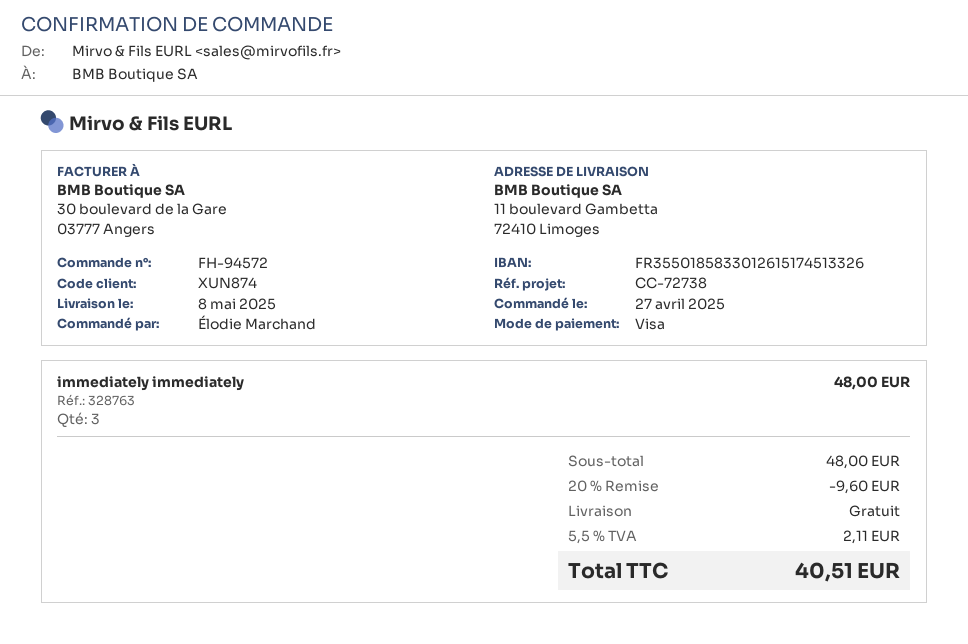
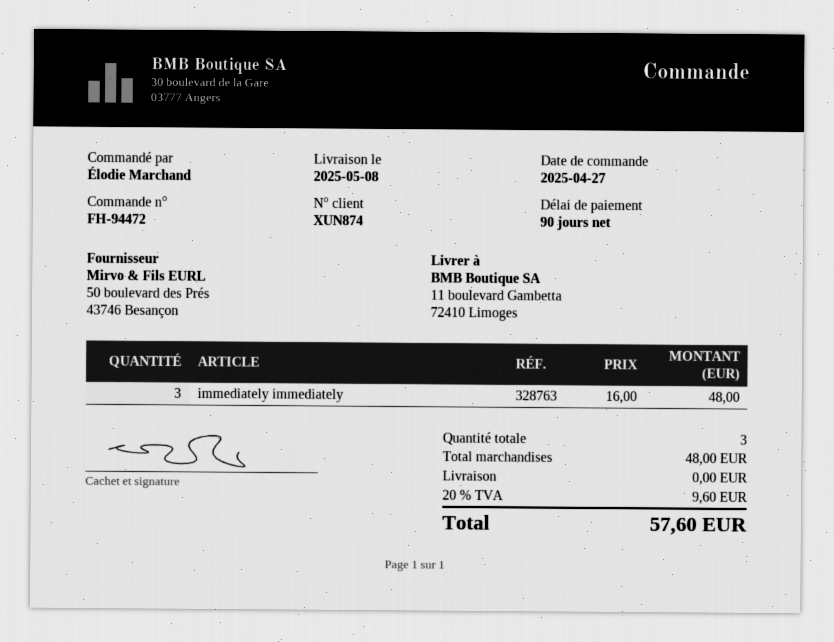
order number: FH-94572 -> FH-94472
discount: 20% = 9.60 -> none
tax: 5.5% = 2.11 -> 20% = 9.60
total: 40.51 -> 57.60

